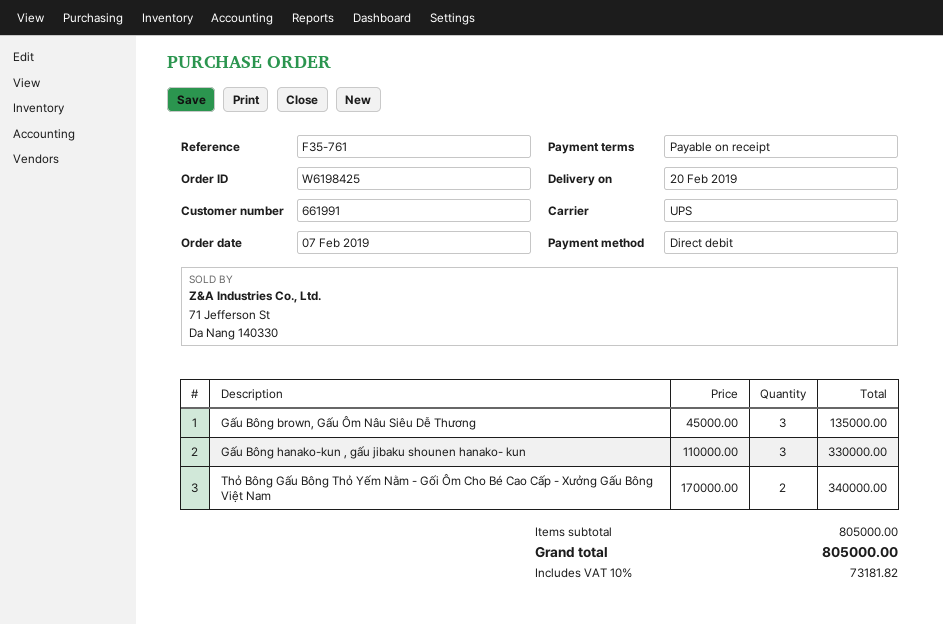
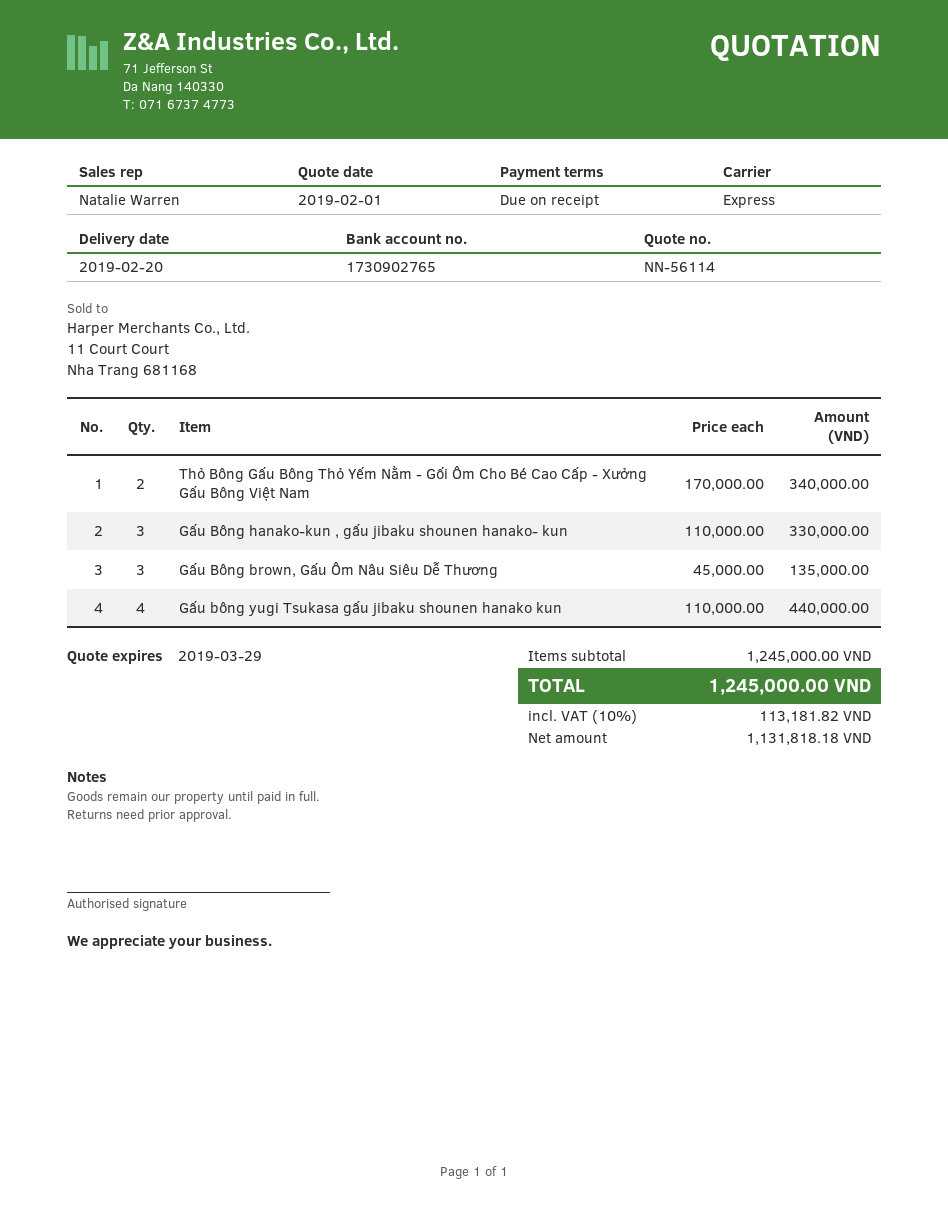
shipping method: UPS -> express
Gấu bông yugi Tsukasa gấu jibaku shounen hanako kun: none -> 4 x 110000.00 = 440000.00
subtotal: 805000.00 -> 1245000.00
tax: 10% = 73181.82 -> 10% = 113181.82
total: 805000.00 -> 1245000.00

